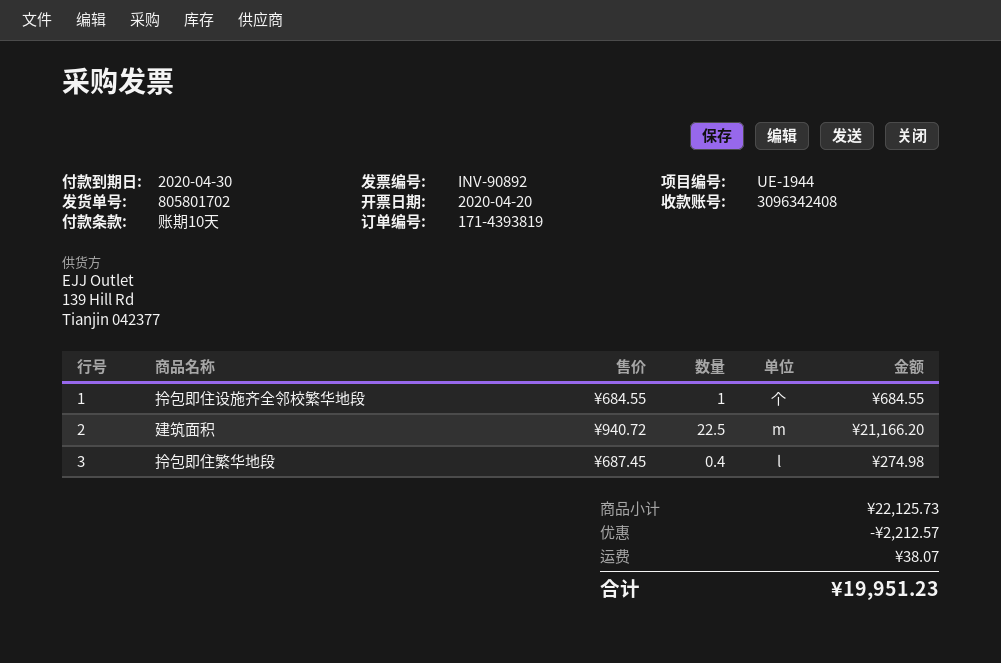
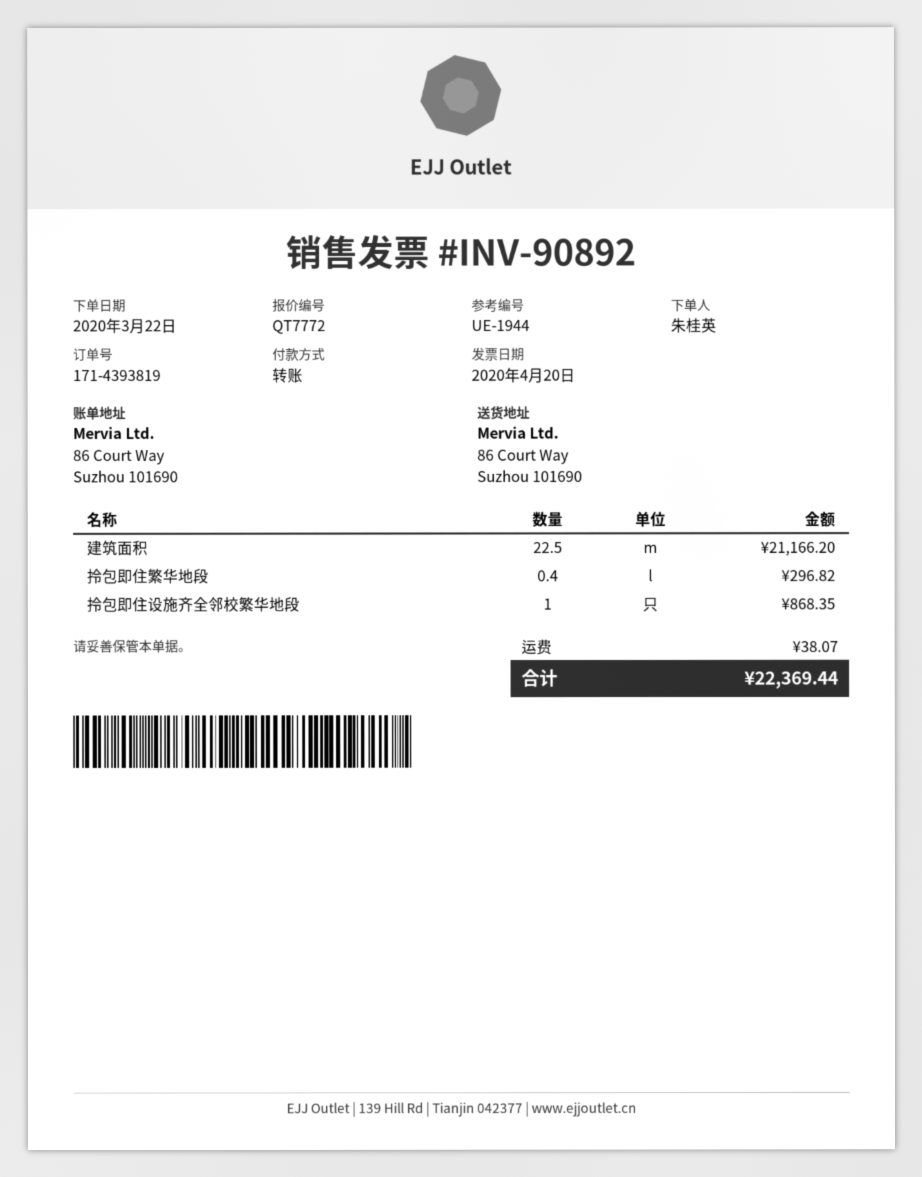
拎包即住设施齐全邻校繁华地段: 1 for 684.55 -> 1 for 868.35
拎包即住繁华地段: 0.4 for 274.98 -> 0.4 for 296.82
discount: 2212.57 -> none
total: 19951.23 -> 22369.44

